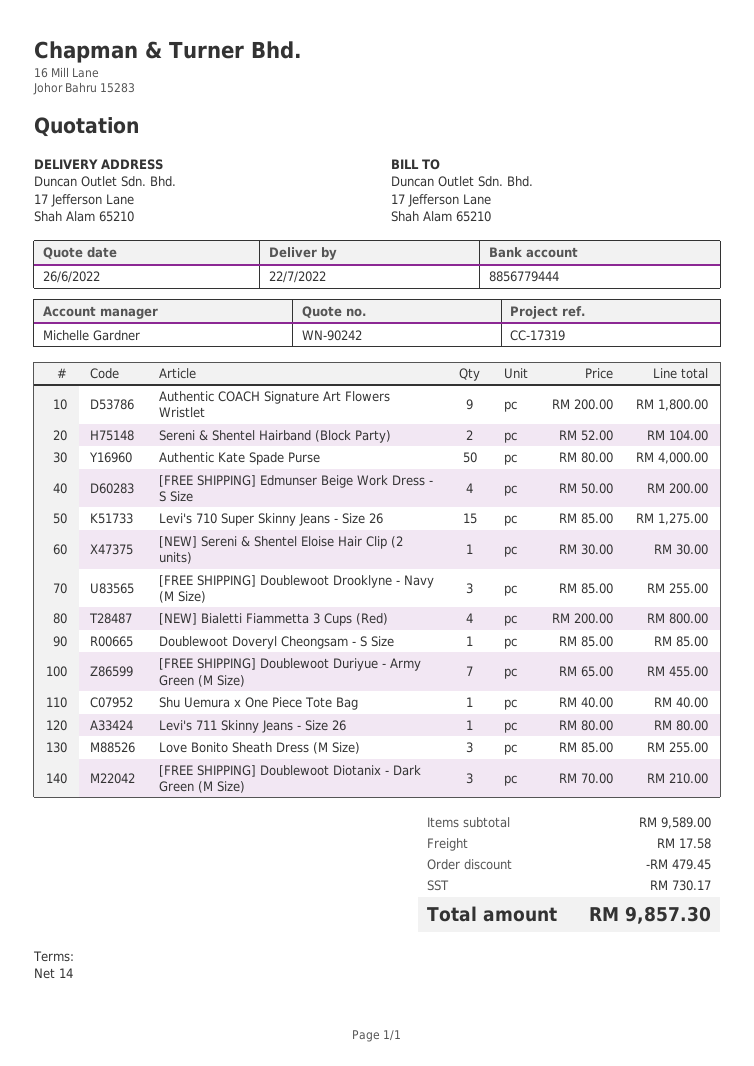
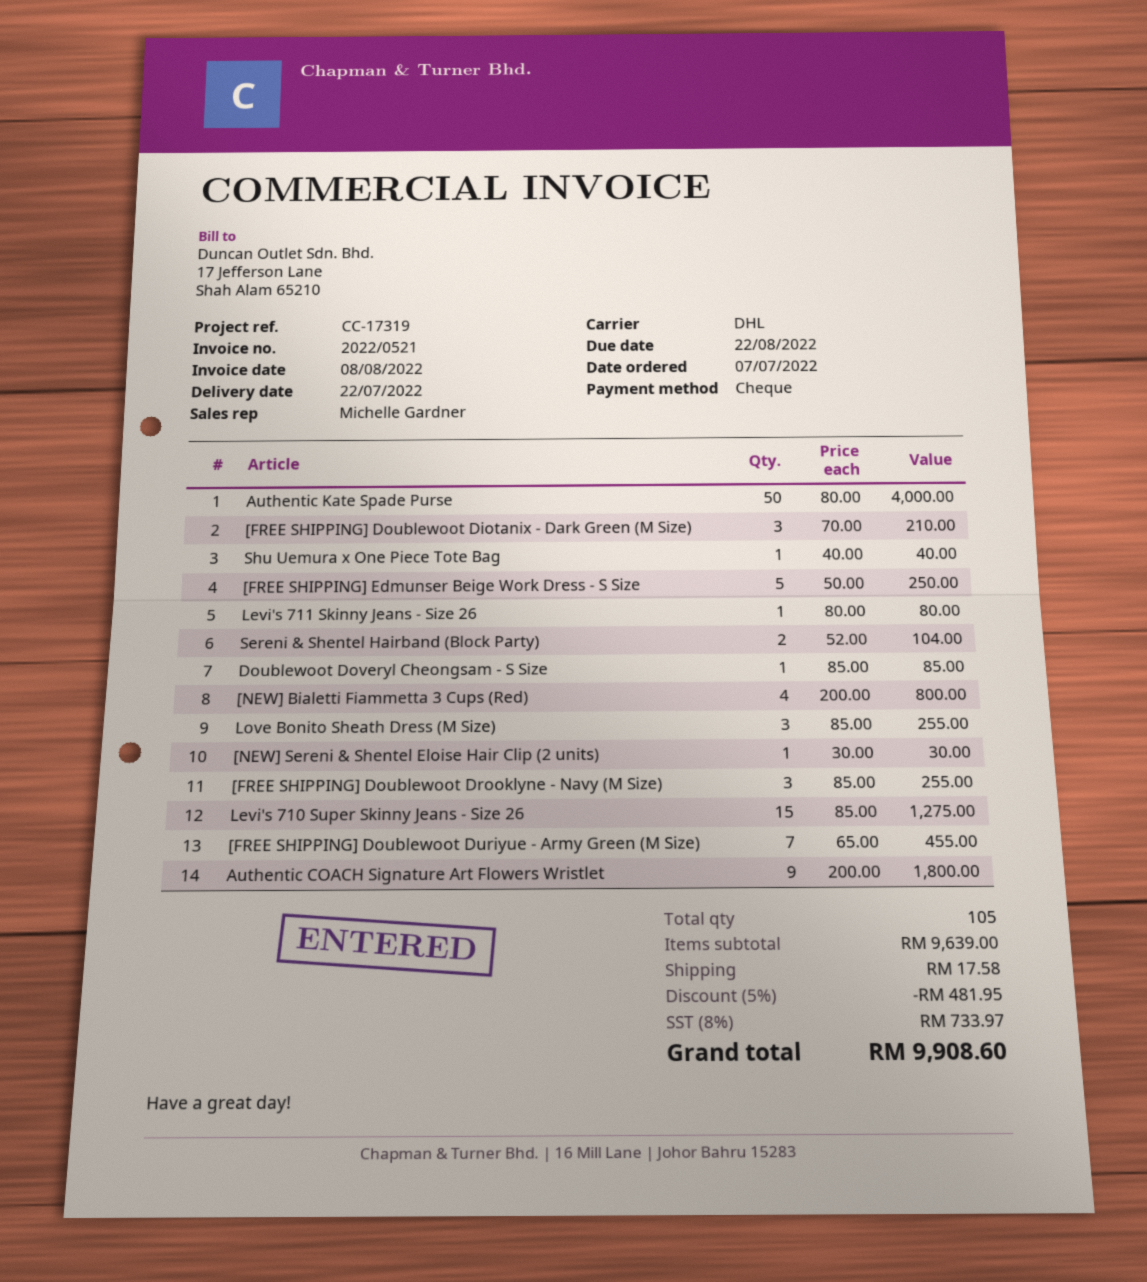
[FREE SHIPPING] Edmunser Beige Work Dress - S Size: 4 x 50.00 = 200.00 -> 5 x 50.00 = 250.00
subtotal: 9589.00 -> 9639.00
discount: 479.45 -> 481.95
tax: 730.17 -> 733.97
total: 9857.30 -> 9908.60

